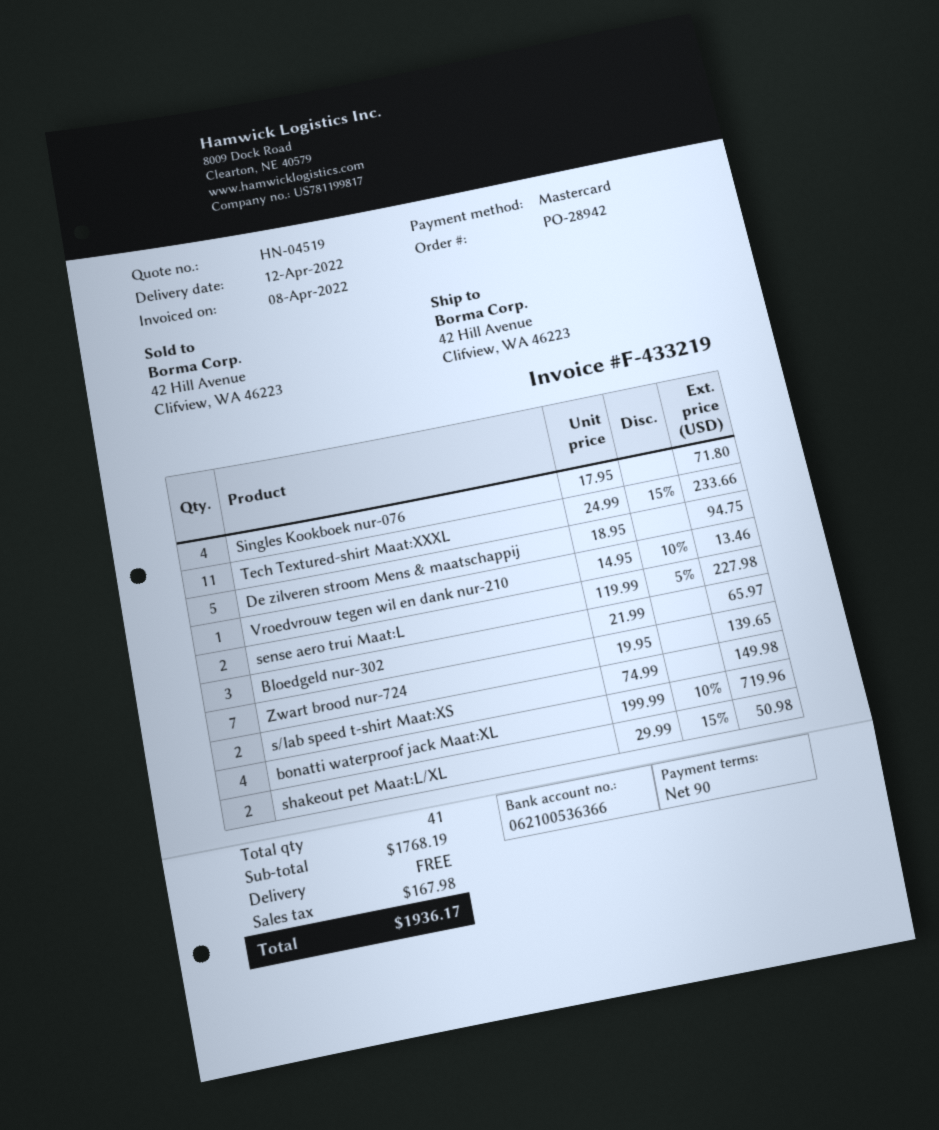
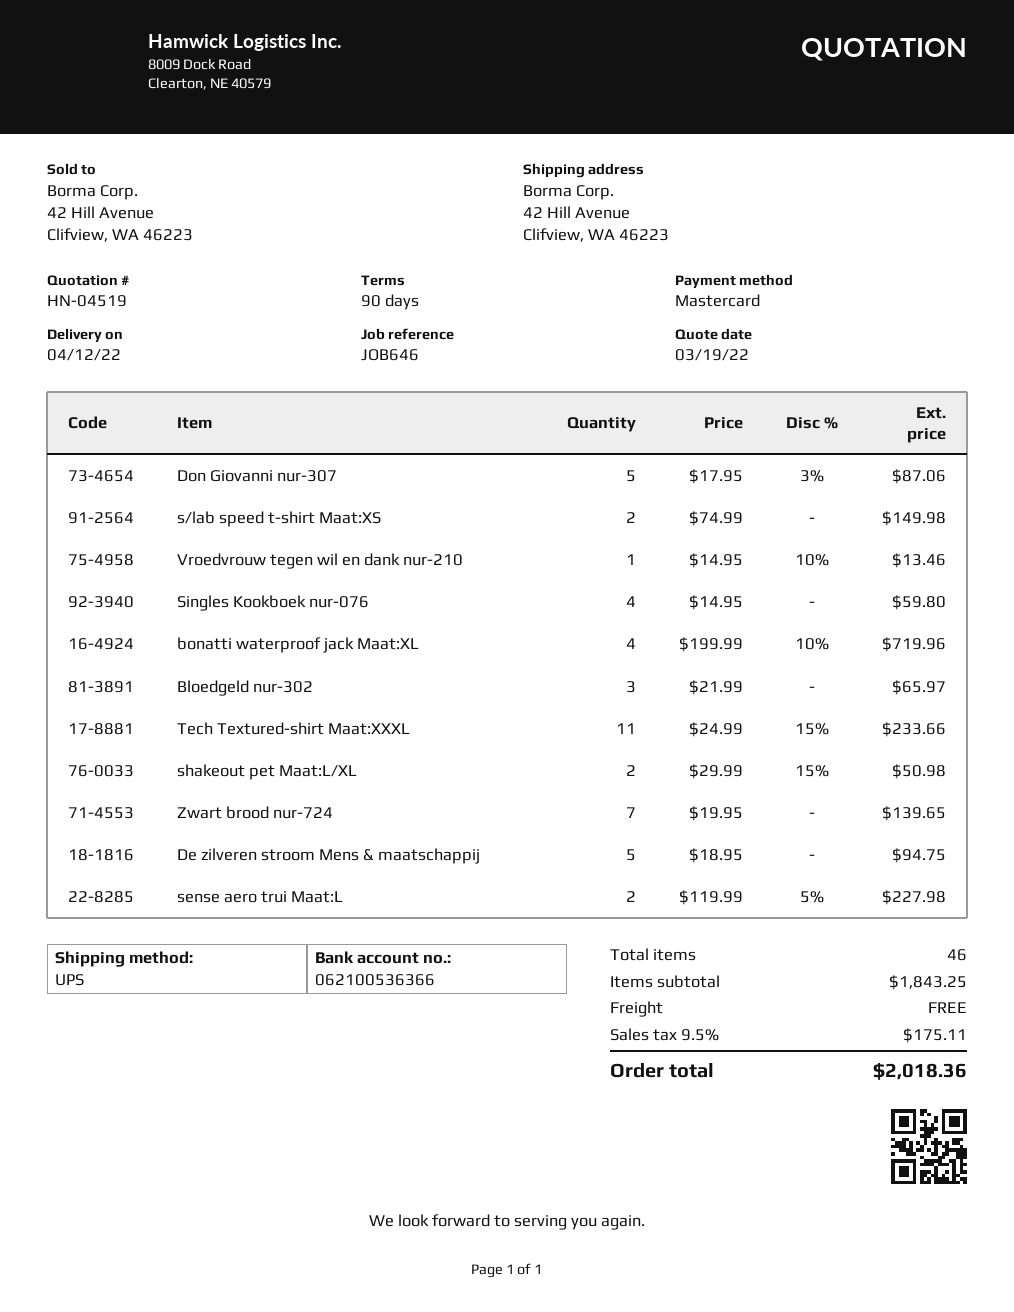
Singles Kookboek nur-076: 4 x 17.95 = 71.80 -> 4 x 14.95 = 59.80
Don Giovanni nur-307: none -> 5 x 17.95 - 3% = 87.06
total quantity: 41 -> 46
subtotal: 1768.19 -> 1843.25
tax: 167.98 -> 175.11
total: 1936.17 -> 2018.36

